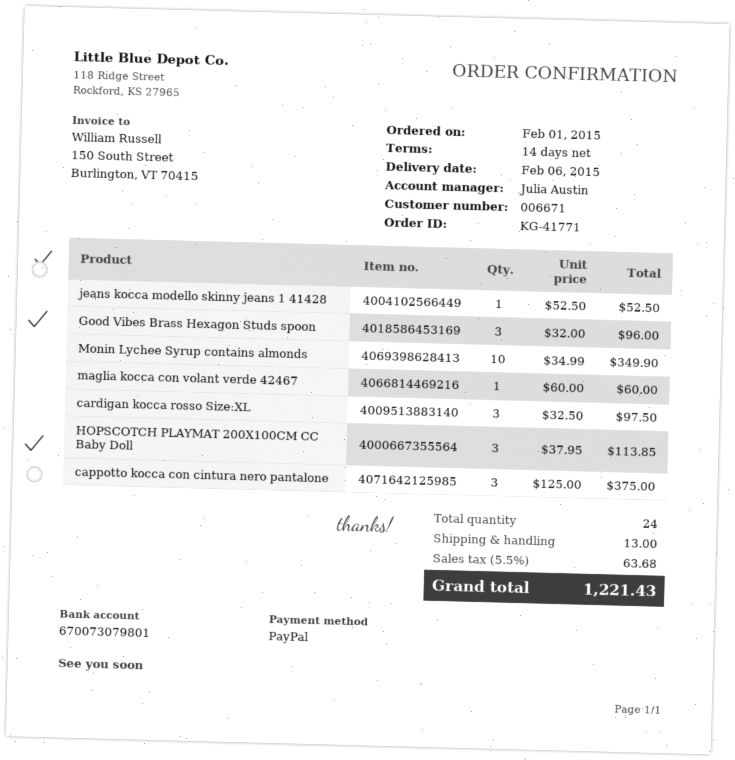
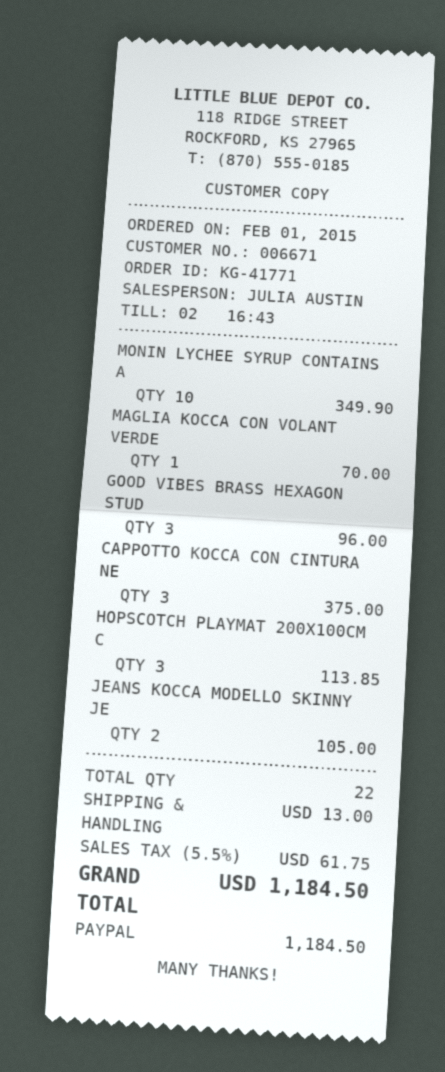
jeans kocca modello skinny jeans 1 41428: 1 for 52.50 -> 2 for 105.00
maglia kocca con volant verde 42467: 1 for 60.00 -> 1 for 70.00
cardigan kocca rosso Size:XL: 3 for 97.50 -> none
total quantity: 24 -> 22
tax: 5.5% = 63.68 -> 5.5% = 61.75
total: 1221.43 -> 1184.50

